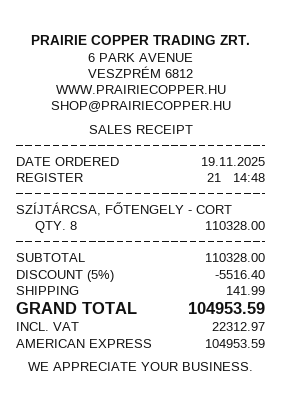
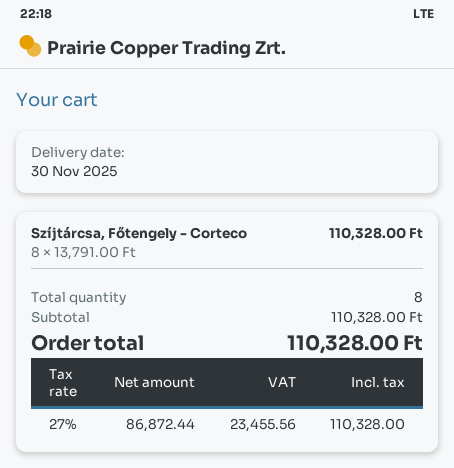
discount: 5% = 5516.40 -> none
shipping: 141.99 -> none
tax: 22312.97 -> 23455.56
total: 104953.59 -> 110328.00

